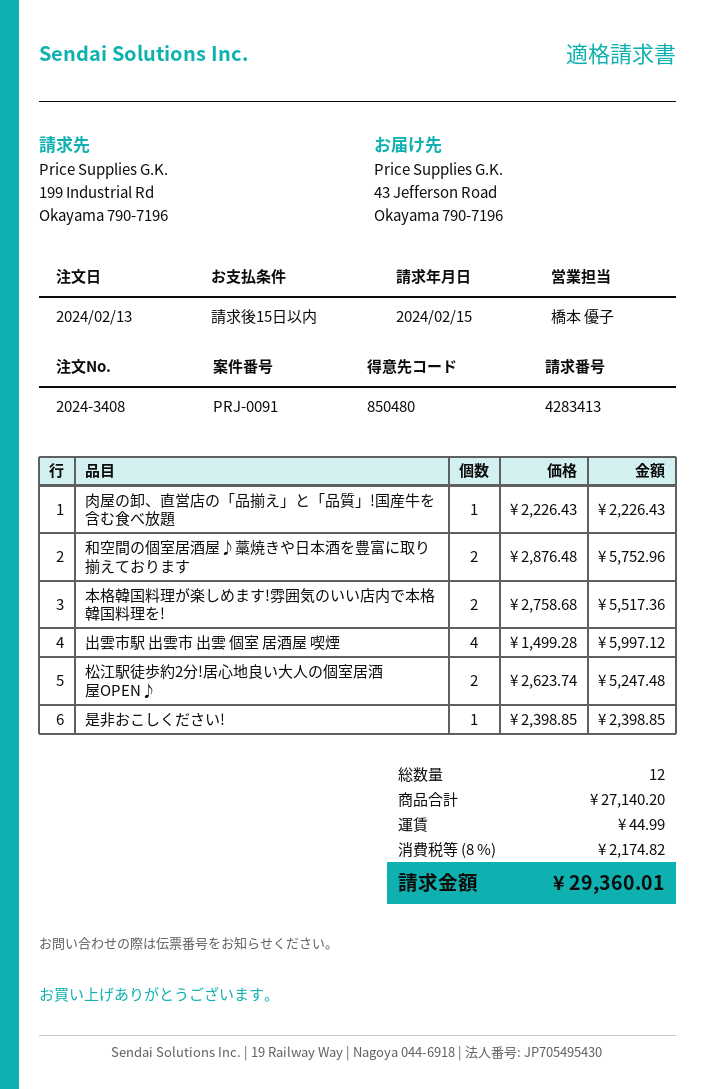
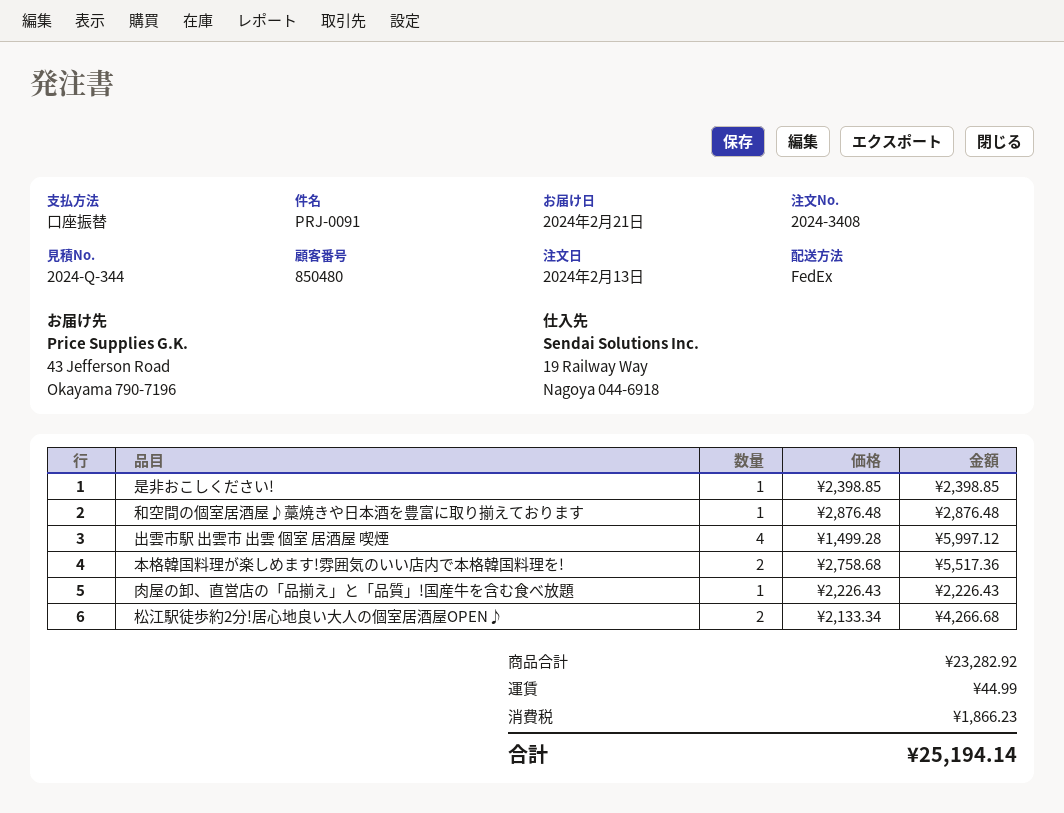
和空間の個室居酒屋♪藁焼きや日本酒を豊富に取り揃えております: 2 x 2876.48 = 5752.96 -> 1 x 2876.48 = 2876.48
松江駅徒歩約2分!居心地良い大人の個室居酒屋OPEN♪: 2 x 2623.74 = 5247.48 -> 2 x 2133.34 = 4266.68
subtotal: 27140.20 -> 23282.92
tax: 2174.82 -> 1866.23
total: 29360.01 -> 25194.14

